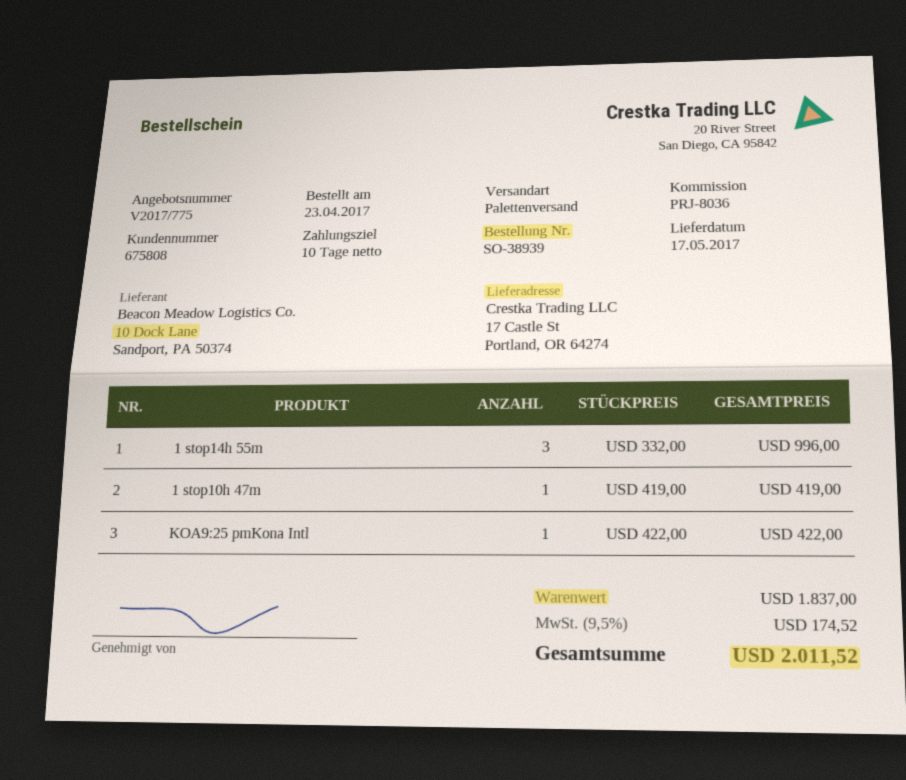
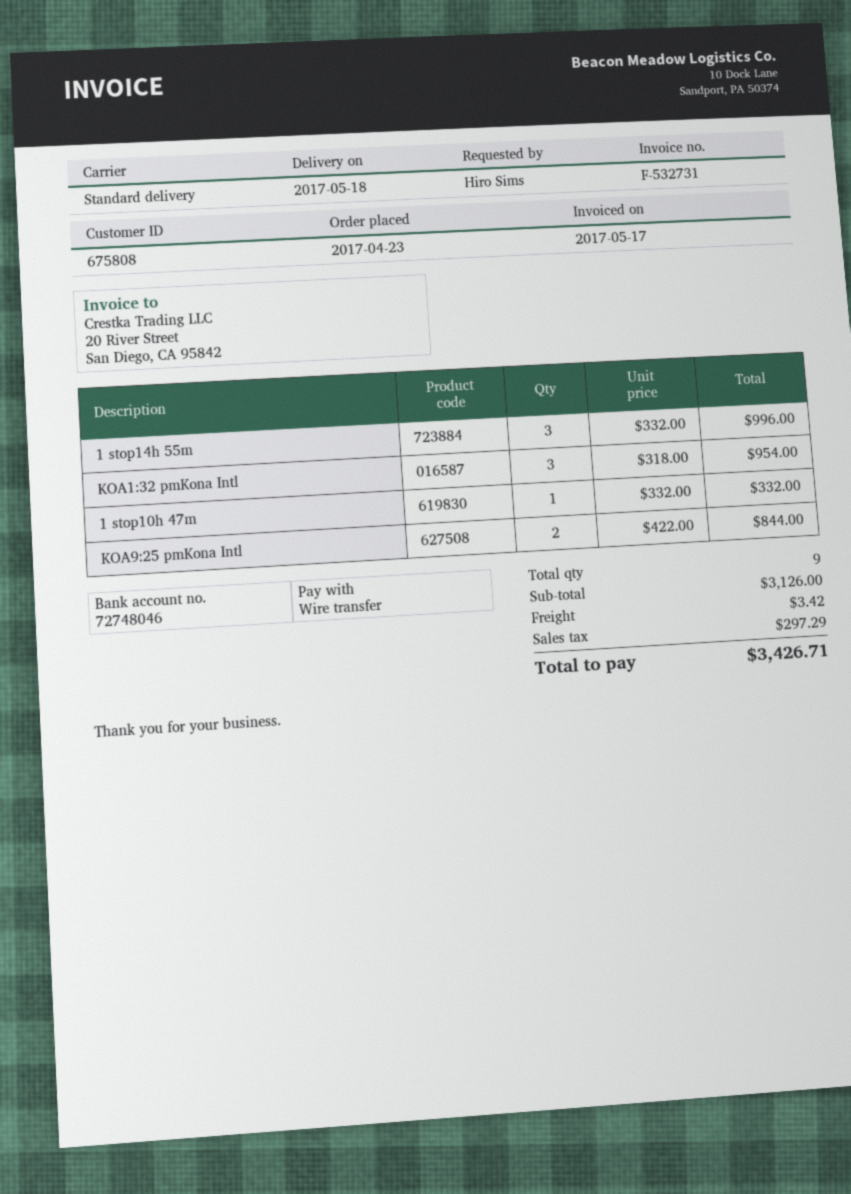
delivery date: 2017-05-17 -> 2017-05-18
shipping method: pallet freight -> standard
1 stop10h 47m: 1 x 419.00 = 419.00 -> 1 x 332.00 = 332.00
KOA9:25 pmKona Intl: 1 x 422.00 = 422.00 -> 2 x 422.00 = 844.00
KOA1:32 pmKona Intl: none -> 3 x 318.00 = 954.00
subtotal: 1837.00 -> 3126.00
shipping: none -> 3.42
tax: 174.52 -> 297.29
total: 2011.52 -> 3426.71

